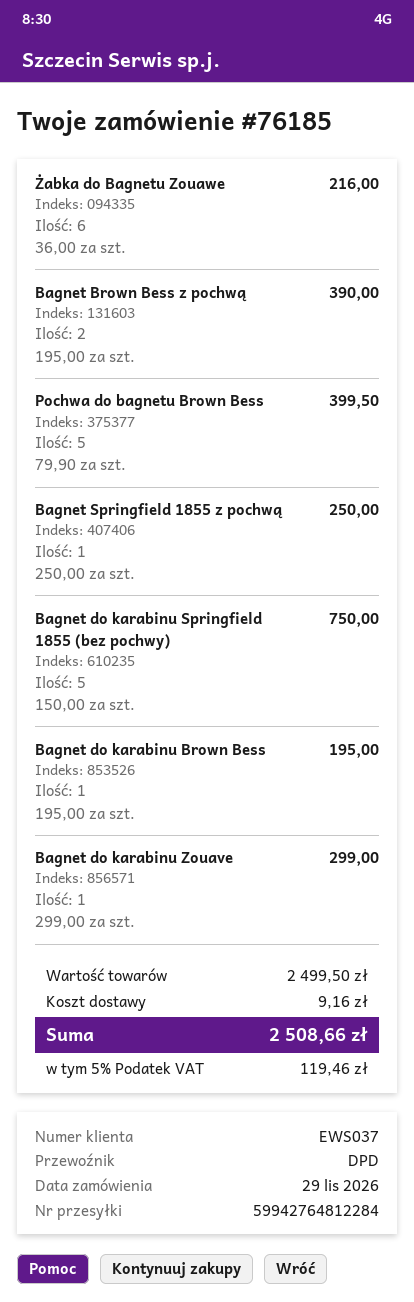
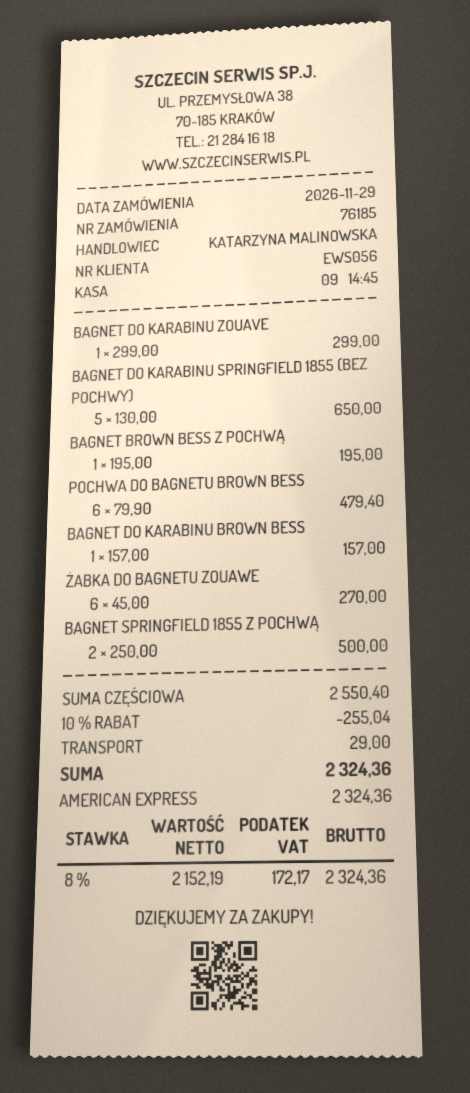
customer number: EWS037 -> EWS056
Żabka do Bagnetu Zouawe: 6 x 36.00 = 216.00 -> 6 x 45.00 = 270.00
Bagnet Brown Bess z pochwą: 2 x 195.00 = 390.00 -> 1 x 195.00 = 195.00
Pochwa do bagnetu Brown Bess: 5 x 79.90 = 399.50 -> 6 x 79.90 = 479.40
Bagnet Springfield 1855 z pochwą: 1 x 250.00 = 250.00 -> 2 x 250.00 = 500.00
Bagnet do karabinu Springfield 1855 (bez pochwy): 5 x 150.00 = 750.00 -> 5 x 130.00 = 650.00
Bagnet do karabinu Brown Bess: 1 x 195.00 = 195.00 -> 1 x 157.00 = 157.00
subtotal: 2499.50 -> 2550.40
discount: none -> 10% = 255.04
shipping: 9.16 -> 29.00
tax: 5% = 119.46 -> 8% = 172.17
total: 2508.66 -> 2324.36

